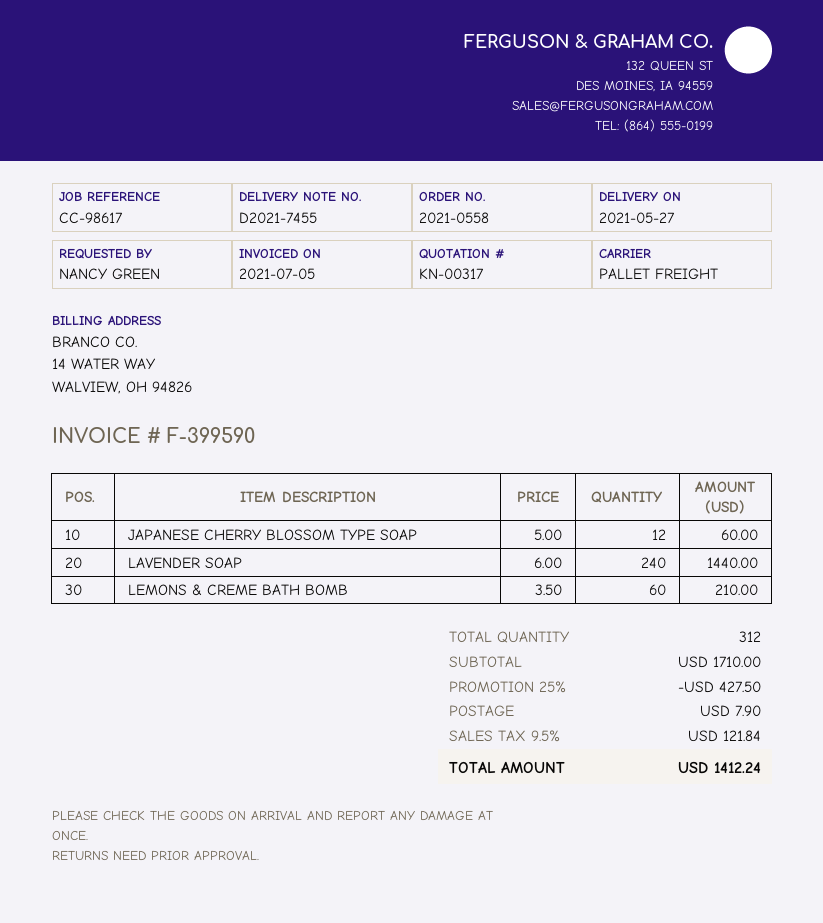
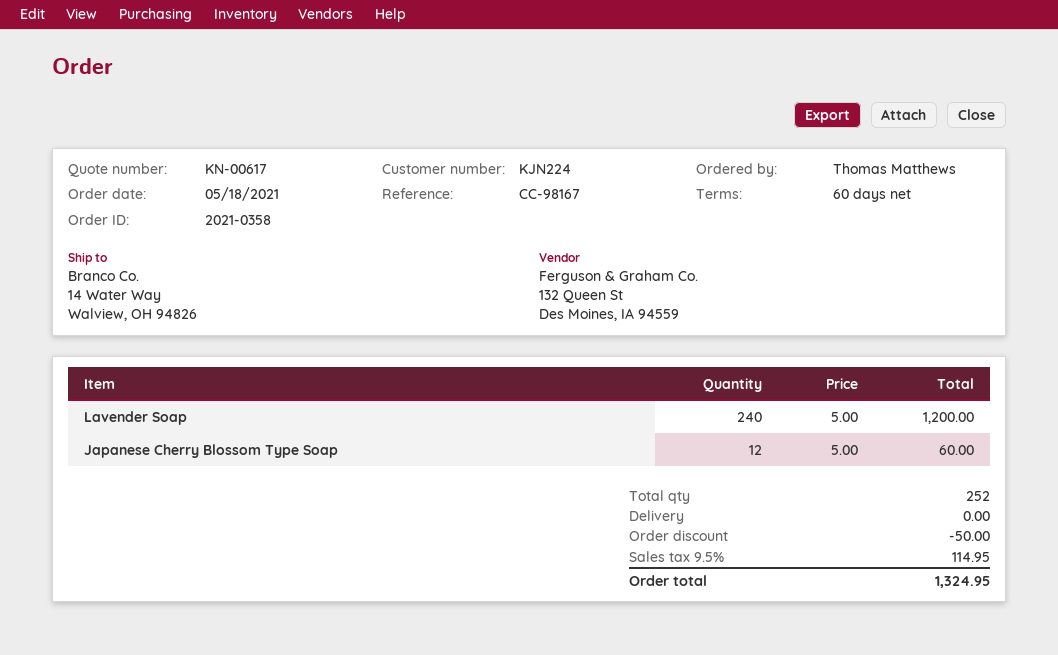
quote number: KN-00317 -> KN-00617
order number: 2021-0558 -> 2021-0358
reference: CC-98617 -> CC-98167
ordered by: NANCY GREEN -> Thomas Matthews
LAVENDER SOAP: 240 x 6.00 = 1440.00 -> 240 x 5.00 = 1200.00
LEMONS & CREME BATH BOMB: 60 x 3.50 = 210.00 -> none
total quantity: 312 -> 252
discount: 427.50 -> 50.00
shipping: 7.90 -> 0.00
tax: 9.5% = 121.84 -> 9.5% = 114.95
total: 1412.24 -> 1324.95

